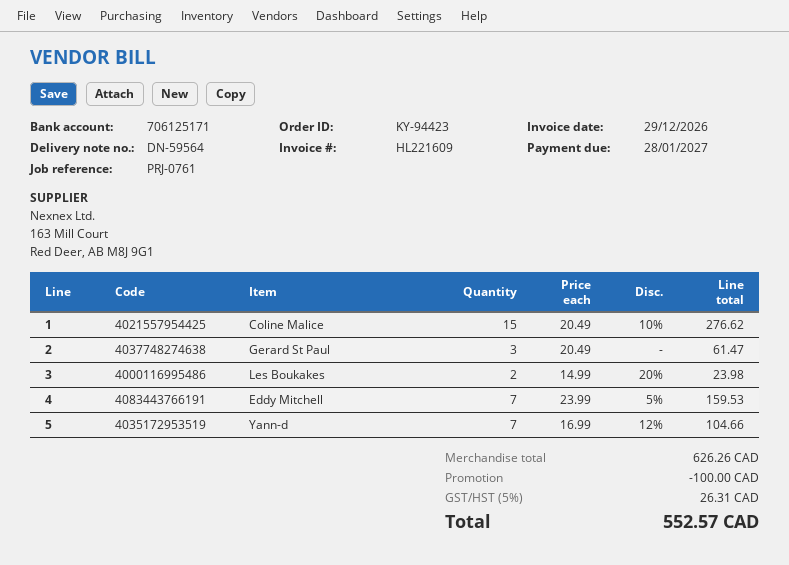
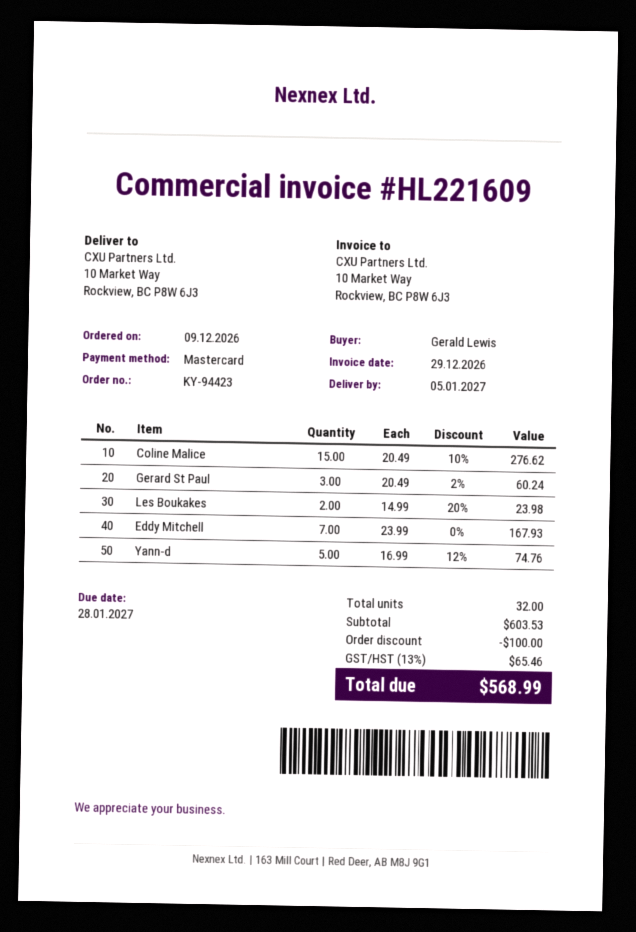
Gerard St Paul: 3 x 20.49 = 61.47 -> 3 x 20.49 - 2% = 60.24
Eddy Mitchell: 7 x 23.99 - 5% = 159.53 -> 7 x 23.99 = 167.93
Yann-d: 7 x 16.99 - 12% = 104.66 -> 5 x 16.99 - 12% = 74.76
subtotal: 626.26 -> 603.53
tax: 5% = 26.31 -> 13% = 65.46
total: 552.57 -> 568.99

